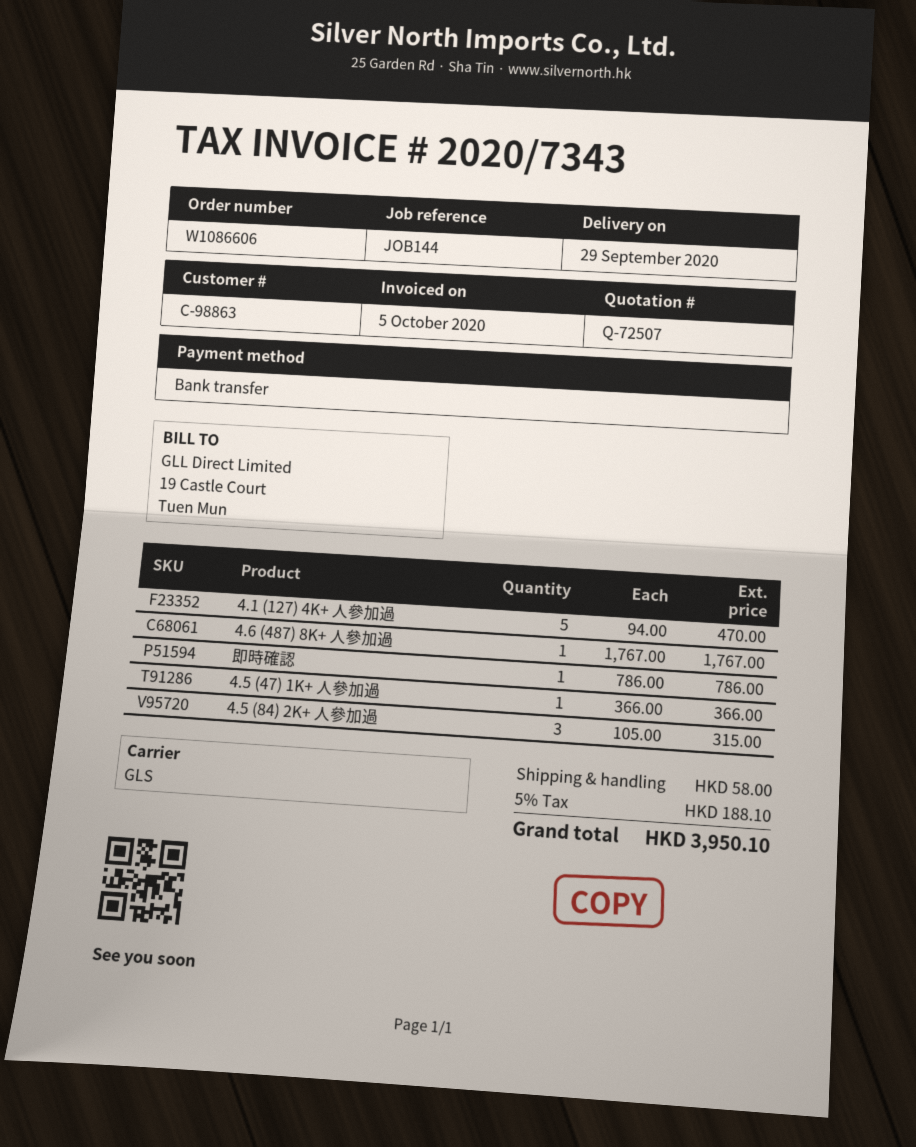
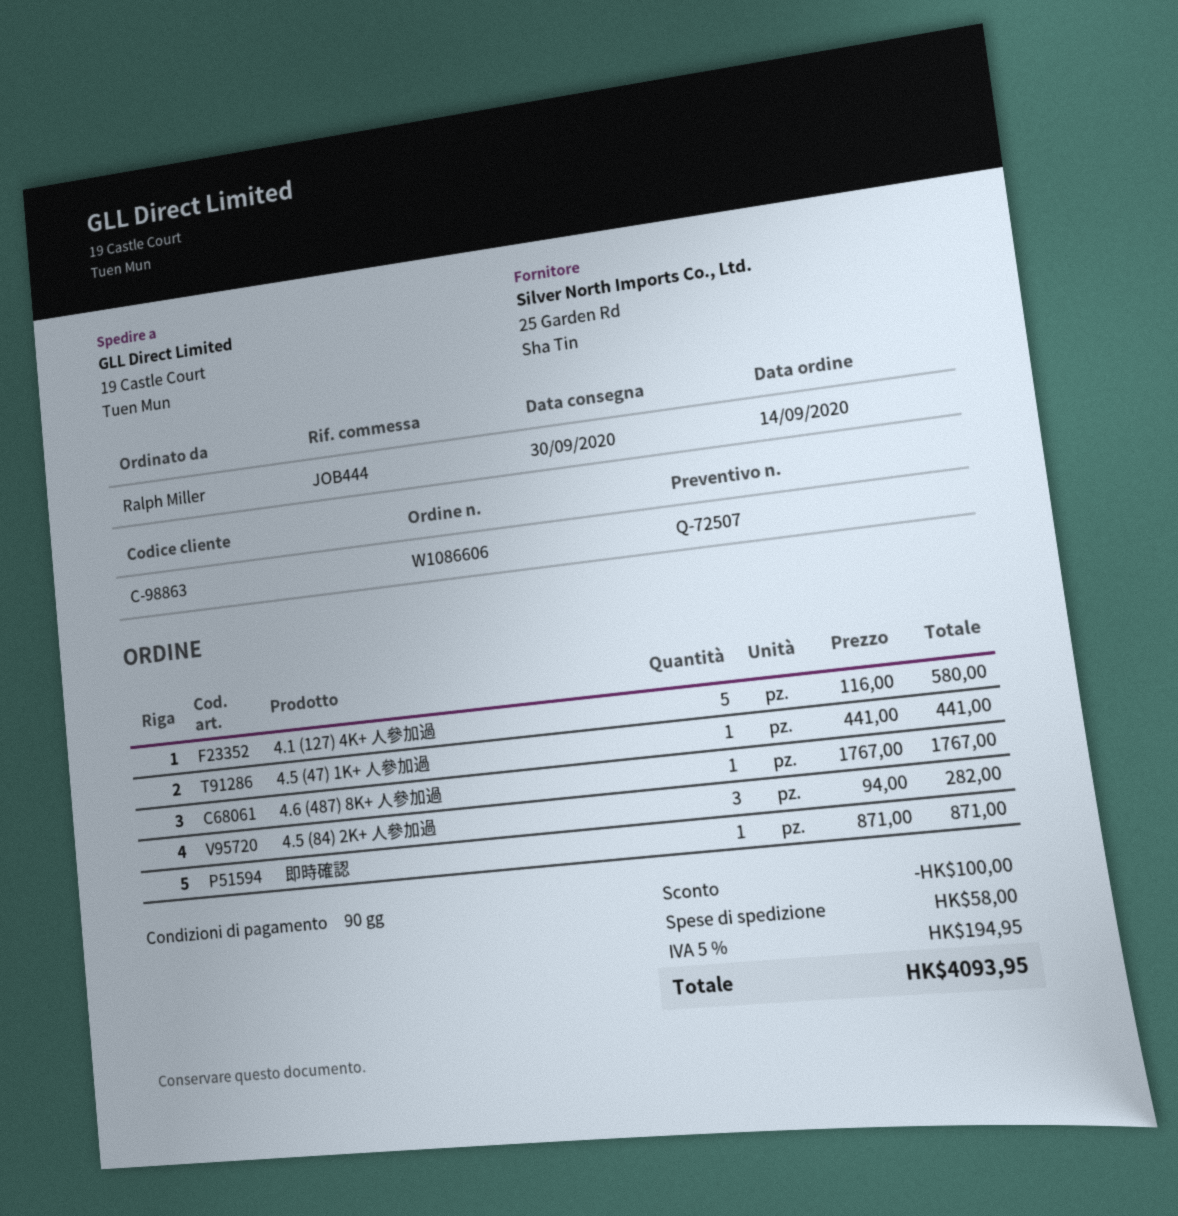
delivery date: 2020-09-29 -> 2020-09-30
reference: JOB144 -> JOB444
4.1 (127) 4K+ 人參加過: 5 x 94.00 = 470.00 -> 5 x 116.00 = 580.00
即時確認: 1 x 786.00 = 786.00 -> 1 x 871.00 = 871.00
4.5 (47) 1K+ 人參加過: 1 x 366.00 = 366.00 -> 1 x 441.00 = 441.00
4.5 (84) 2K+ 人參加過: 3 x 105.00 = 315.00 -> 3 x 94.00 = 282.00
discount: none -> 100.00
tax: 5% = 188.10 -> 5% = 194.95
total: 3950.10 -> 4093.95

